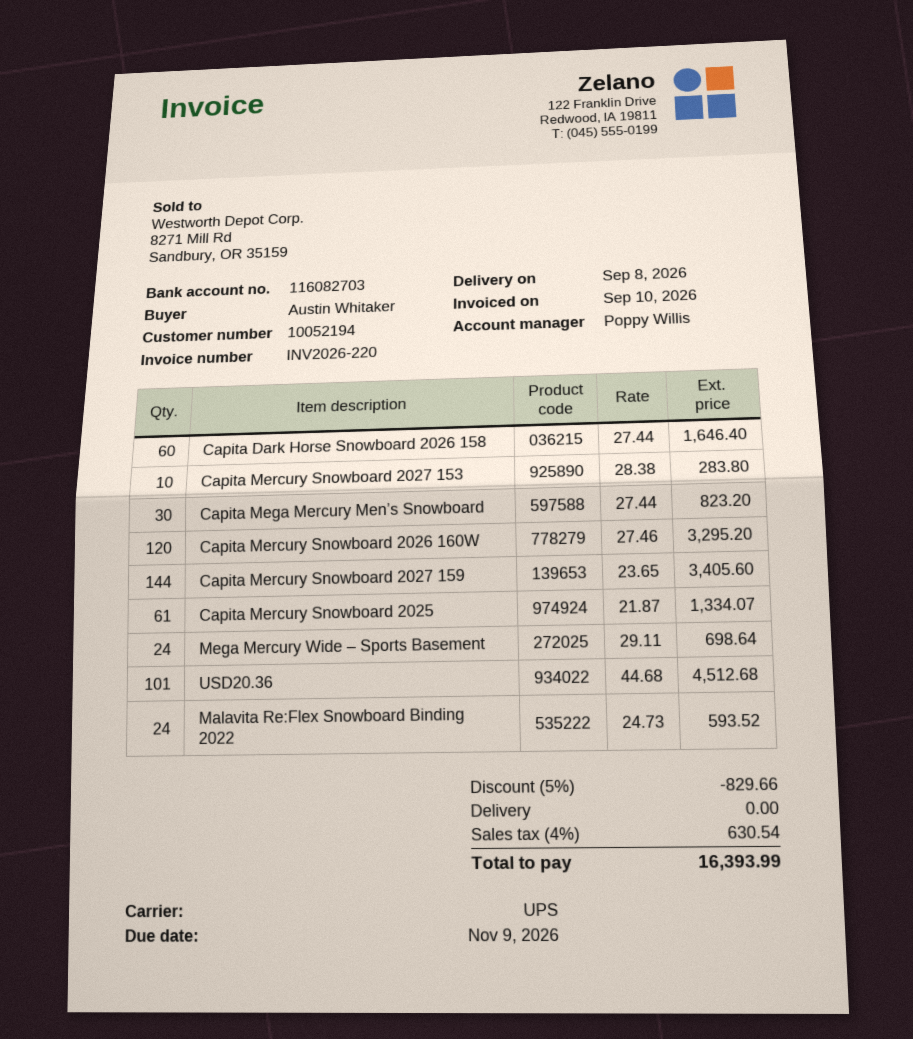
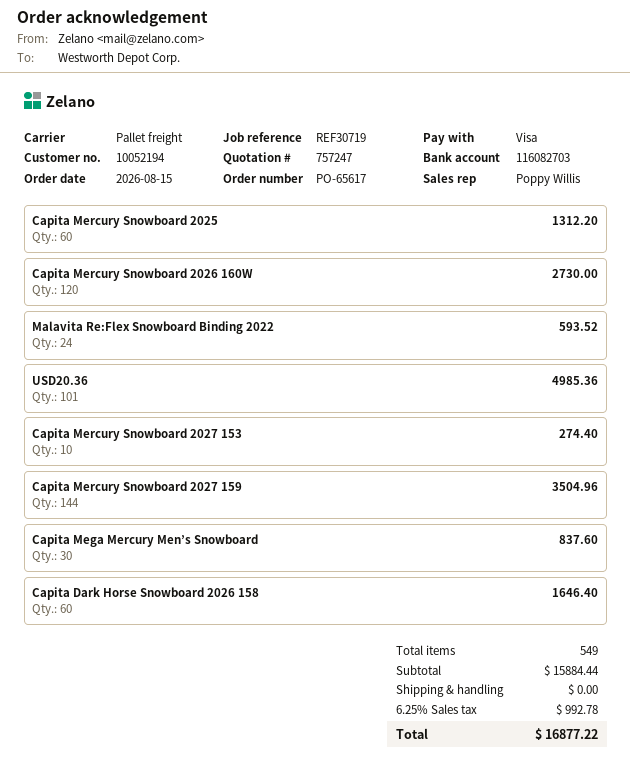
shipping method: UPS -> pallet freight
Capita Mercury Snowboard 2027 153: 10 for 283.80 -> 10 for 274.40
Capita Mega Mercury Men’s Snowboard: 30 for 823.20 -> 30 for 837.60
Capita Mercury Snowboard 2026 160W: 120 for 3295.20 -> 120 for 2730.00
Capita Mercury Snowboard 2027 159: 144 for 3405.60 -> 144 for 3504.96
Capita Mercury Snowboard 2025: 61 for 1334.07 -> 60 for 1312.20
Mega Mercury Wide – Sports Basement: 24 for 698.64 -> none
USD20.36: 101 for 4512.68 -> 101 for 4985.36
discount: 5% = 829.66 -> none
tax: 4% = 630.54 -> 6.25% = 992.78
total: 16393.99 -> 16877.22

